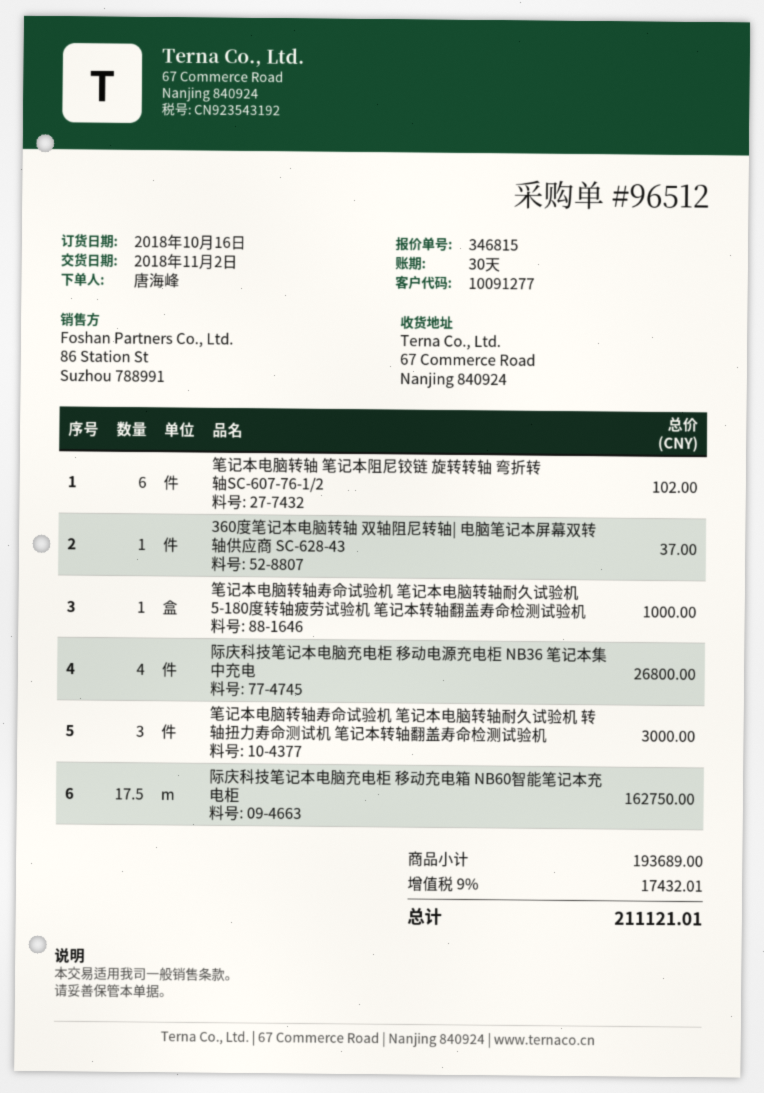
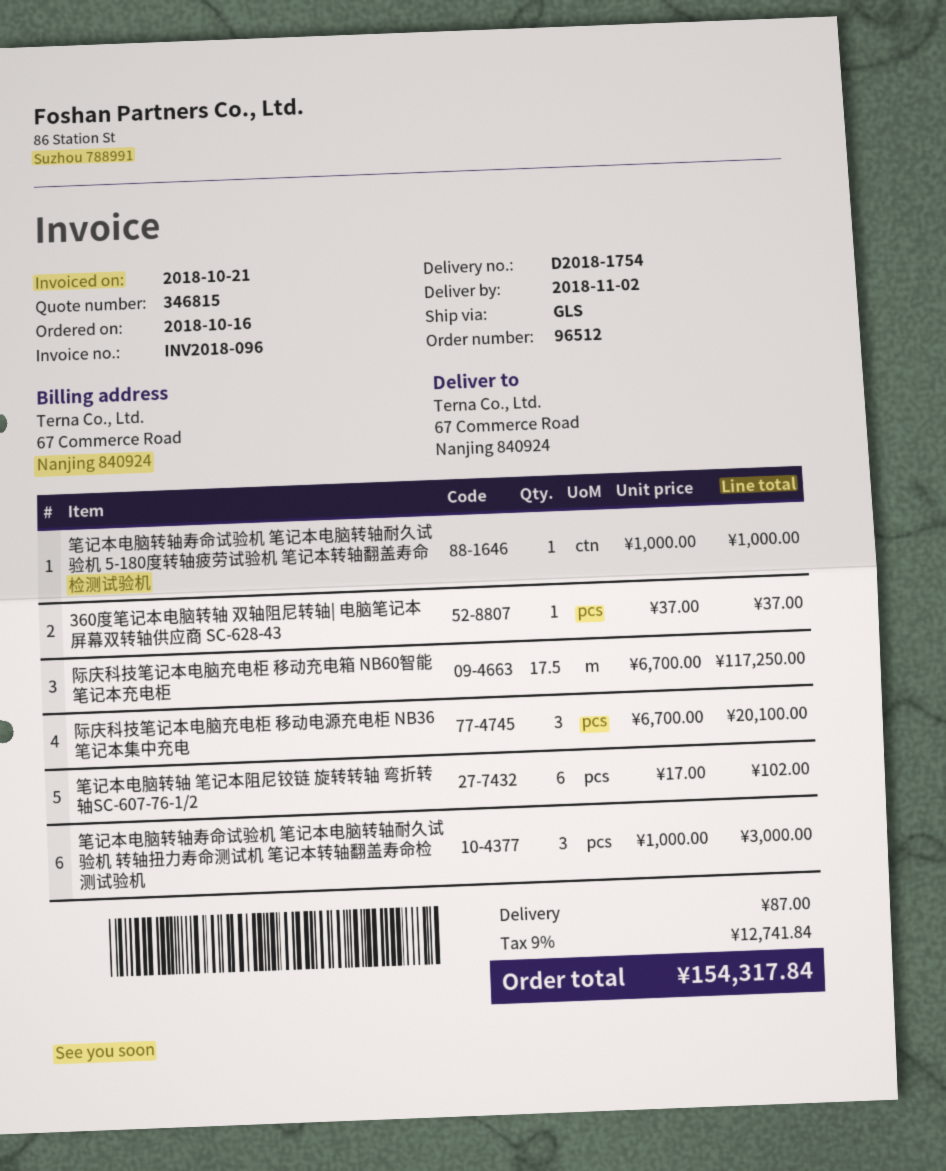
际庆科技笔记本电脑充电柜 移动电源充电柜 NB36 笔记本集中充电: 4 for 26800.00 -> 3 for 20100.00
际庆科技笔记本电脑充电柜 移动充电箱 NB60智能笔记本充电柜: 17.5 for 162750.00 -> 17.5 for 117250.00
shipping: none -> 87.00
tax: 9% = 17432.01 -> 9% = 12741.84
total: 211121.01 -> 154317.84

